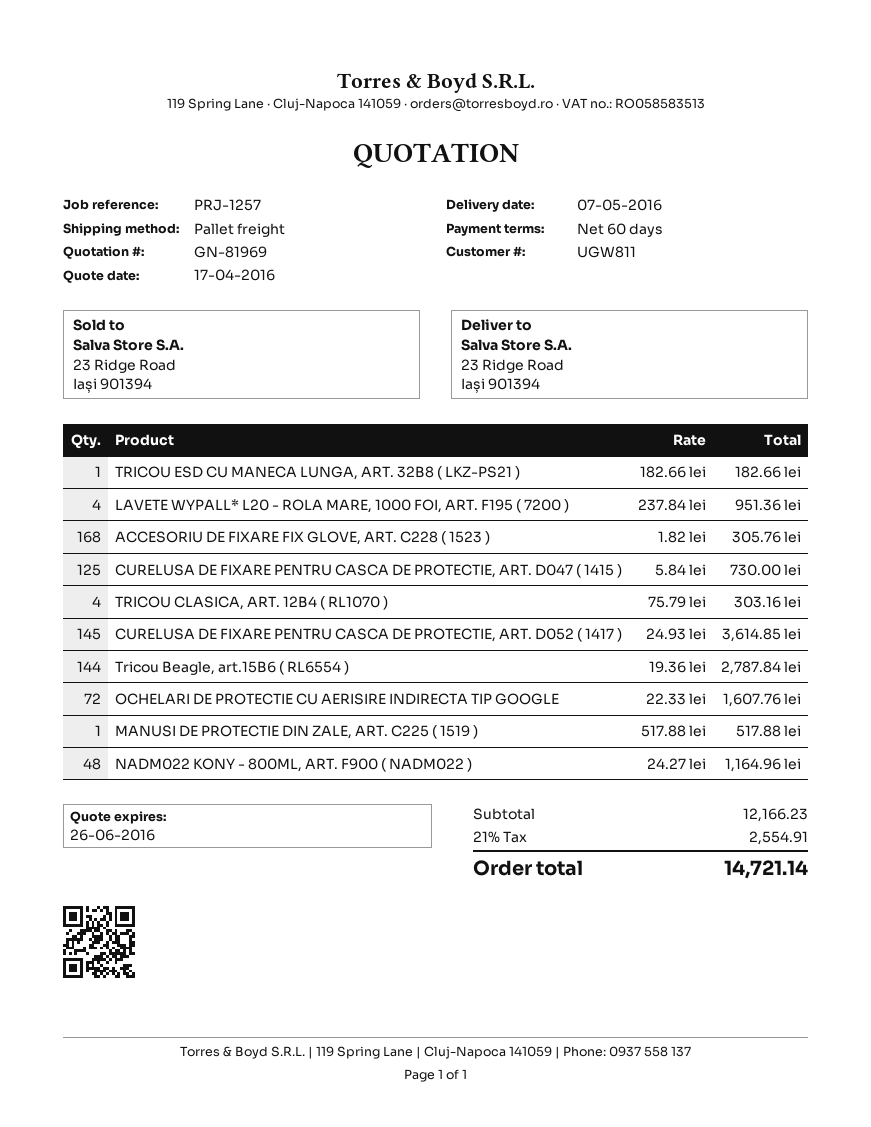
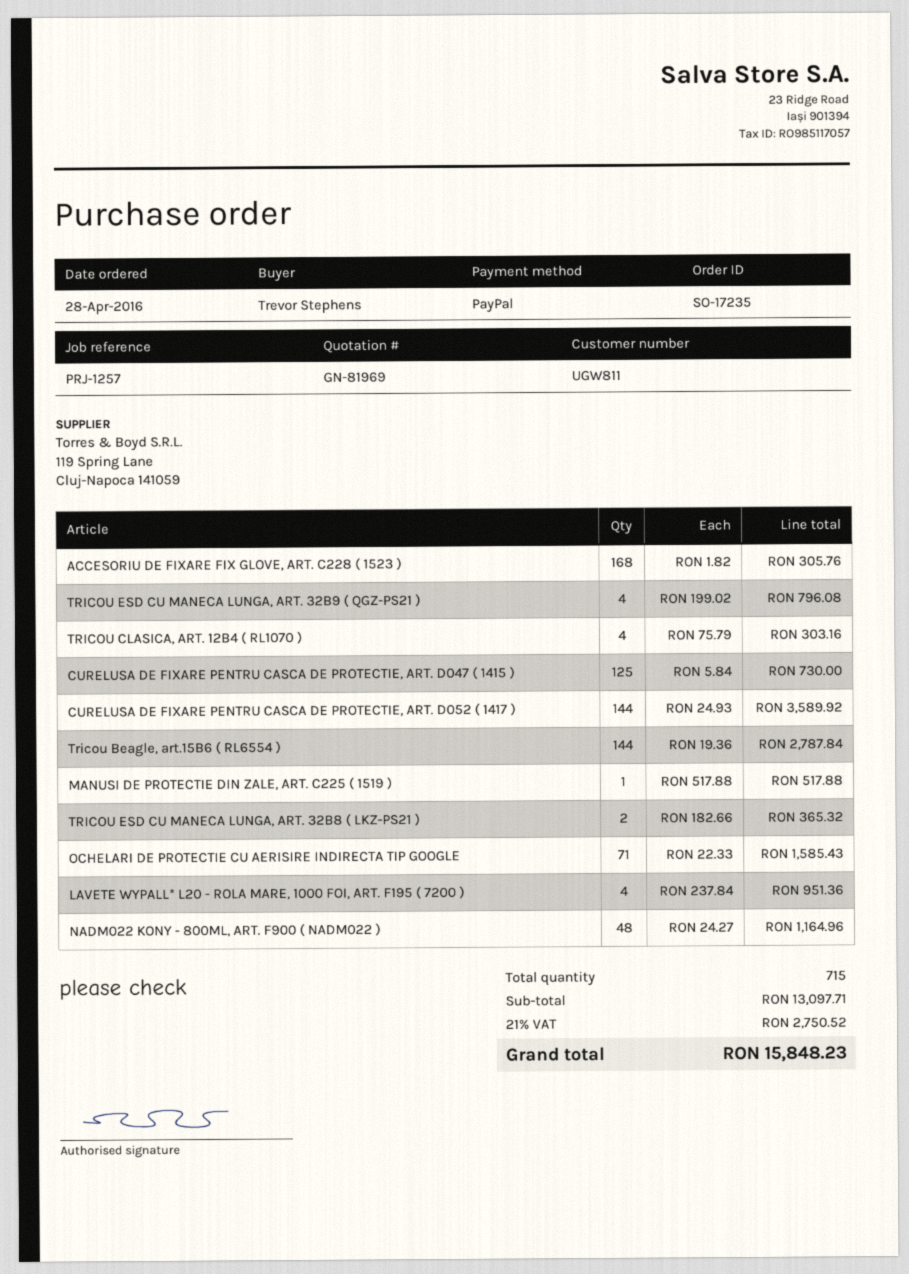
TRICOU ESD CU MANECA LUNGA, ART. 32B8 ( LKZ-PS21 ): 1 x 182.66 = 182.66 -> 2 x 182.66 = 365.32
CURELUSA DE FIXARE PENTRU CASCA DE PROTECTIE, ART. D052 ( 1417 ): 145 x 24.93 = 3614.85 -> 144 x 24.93 = 3589.92
OCHELARI DE PROTECTIE CU AERISIRE INDIRECTA TIP GOOGLE: 72 x 22.33 = 1607.76 -> 71 x 22.33 = 1585.43
TRICOU ESD CU MANECA LUNGA, ART. 32B9 ( QGZ-PS21 ): none -> 4 x 199.02 = 796.08
subtotal: 12166.23 -> 13097.71
tax: 21% = 2554.91 -> 21% = 2750.52
total: 14721.14 -> 15848.23

